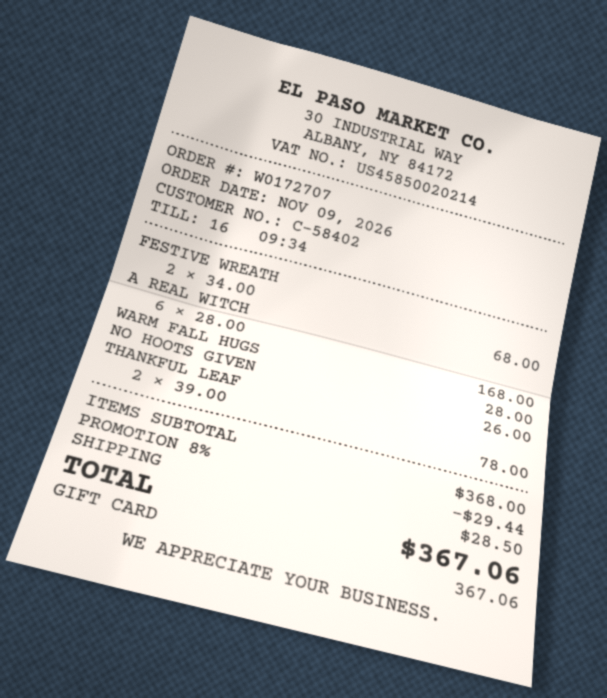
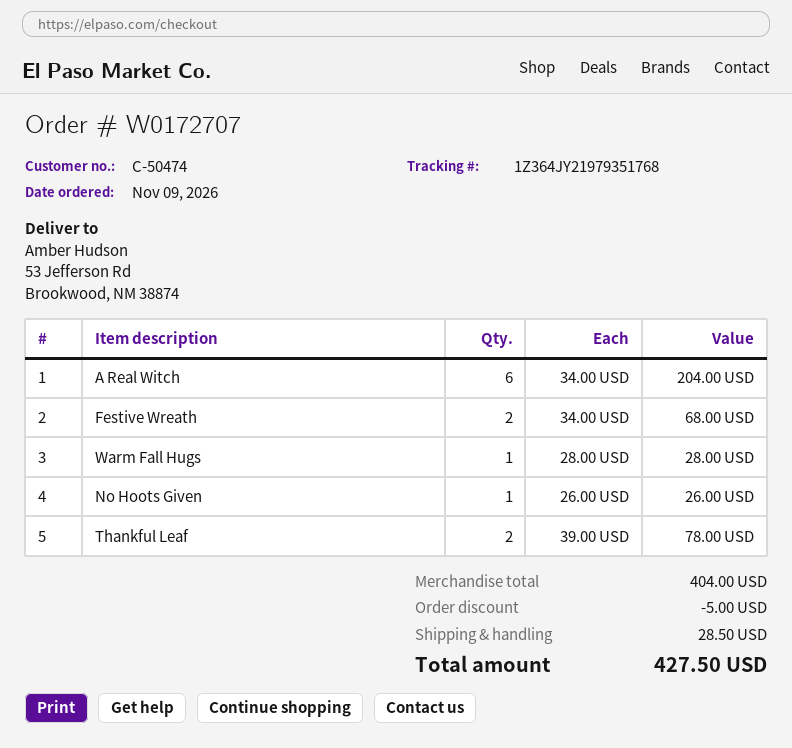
customer number: C-58402 -> C-50474
A REAL WITCH: 6 x 28.00 = 168.00 -> 6 x 34.00 = 204.00
subtotal: 368.00 -> 404.00
discount: 29.44 -> 5.00
total: 367.06 -> 427.50

